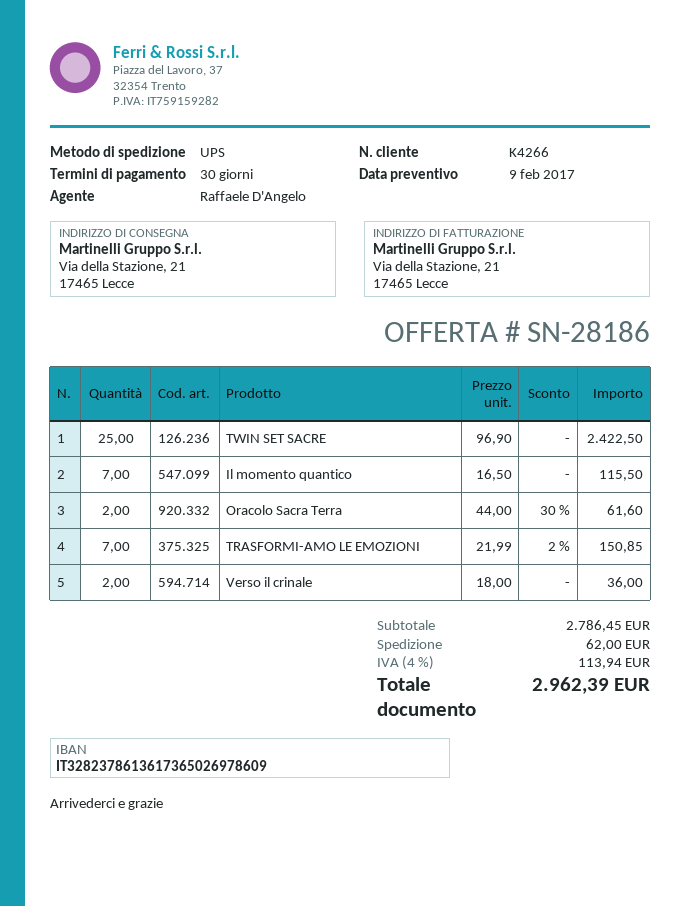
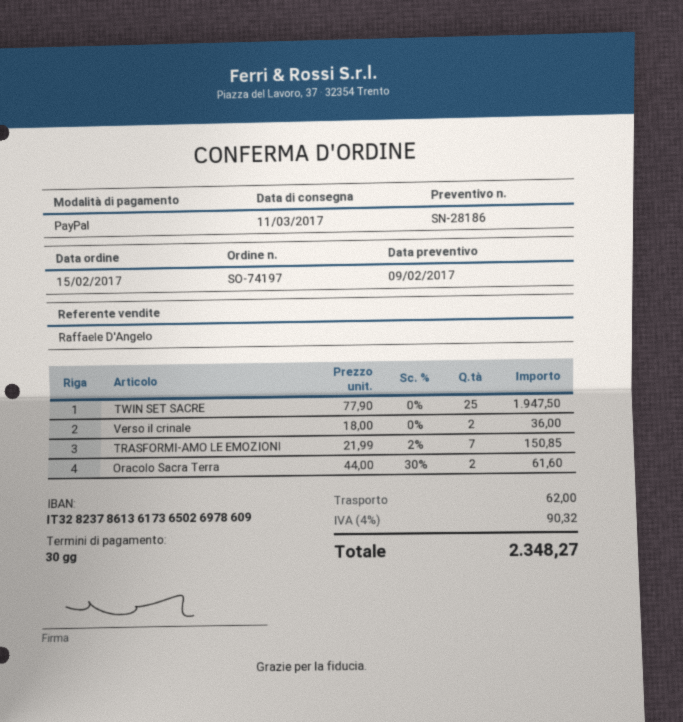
TWIN SET SACRE: 25 x 96.90 = 2422.50 -> 25 x 77.90 = 1947.50
Il momento quantico: 7 x 16.50 = 115.50 -> none
tax: 4% = 113.94 -> 4% = 90.32
total: 2962.39 -> 2348.27

